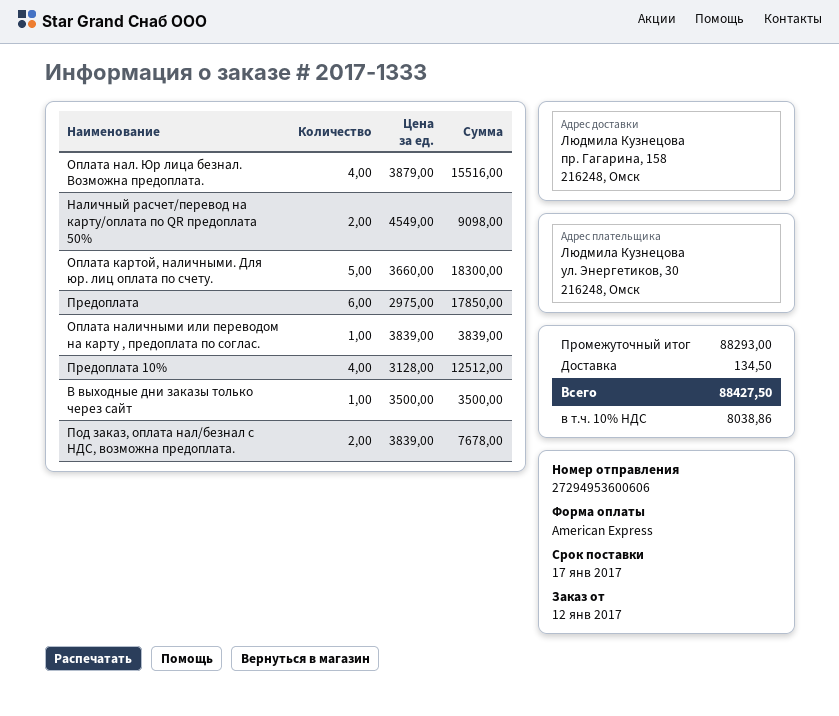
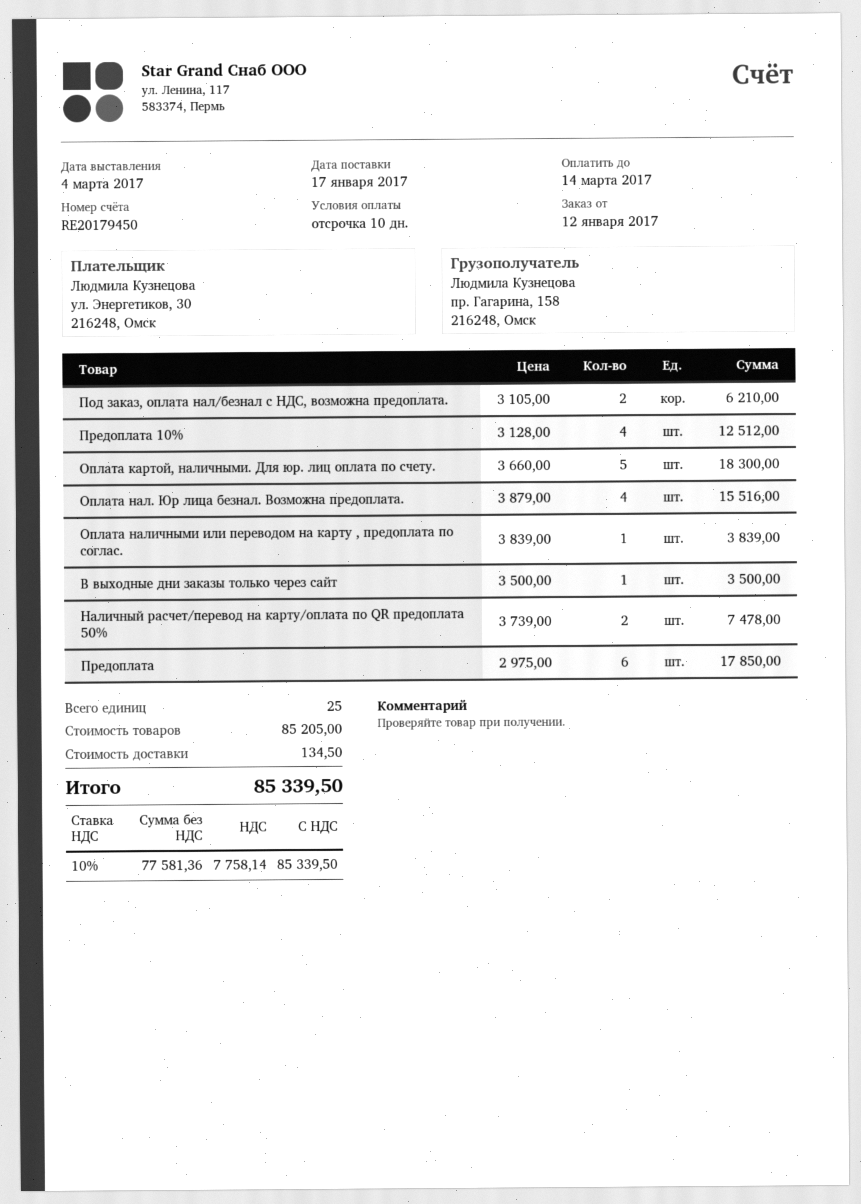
Наличный расчет/перевод на карту/оплата по QR предоплата 50%: 2 x 4549.00 = 9098.00 -> 2 x 3739.00 = 7478.00
Под заказ, оплата нал/безнал с НДС, возможна предоплата.: 2 x 3839.00 = 7678.00 -> 2 x 3105.00 = 6210.00
subtotal: 88293.00 -> 85205.00
tax: 10% = 8038.86 -> 10% = 7758.14
total: 88427.50 -> 85339.50

